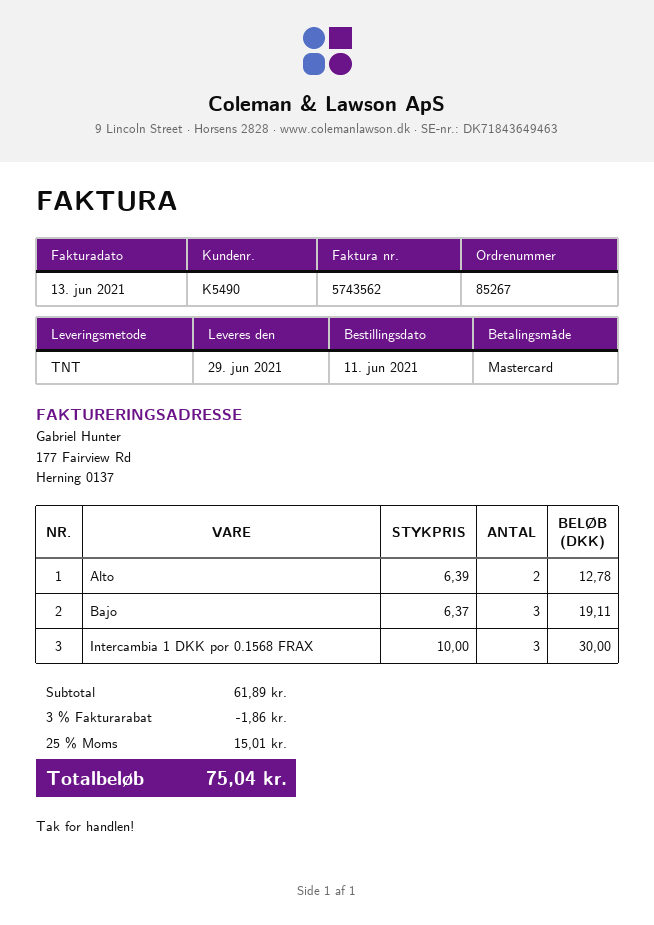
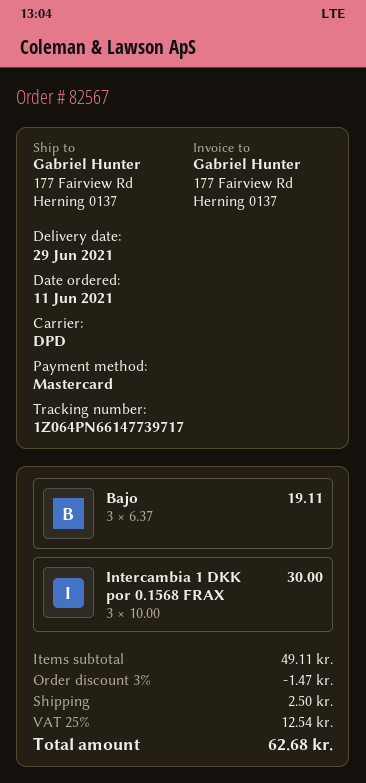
order number: 85267 -> 82567
shipping method: TNT -> DPD
Alto: 2 x 6.39 = 12.78 -> none
subtotal: 61.89 -> 49.11
discount: 3% = 1.86 -> 3% = 1.47
shipping: none -> 2.50
tax: 25% = 15.01 -> 25% = 12.54
total: 75.04 -> 62.68

